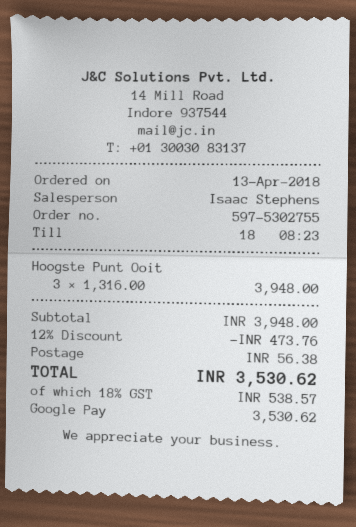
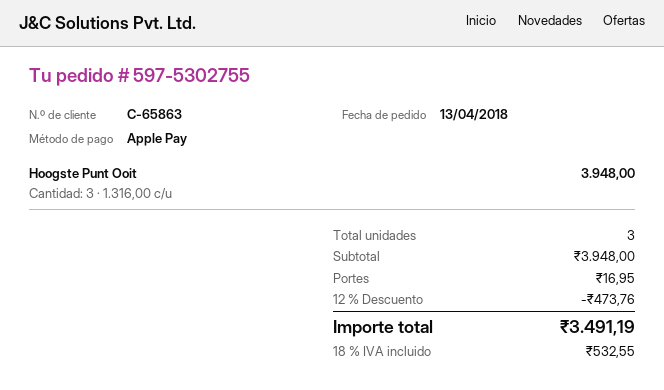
payment method: Google Pay -> Apple Pay
shipping: 56.38 -> 16.95
tax: 18% = 538.57 -> 18% = 532.55
total: 3530.62 -> 3491.19

